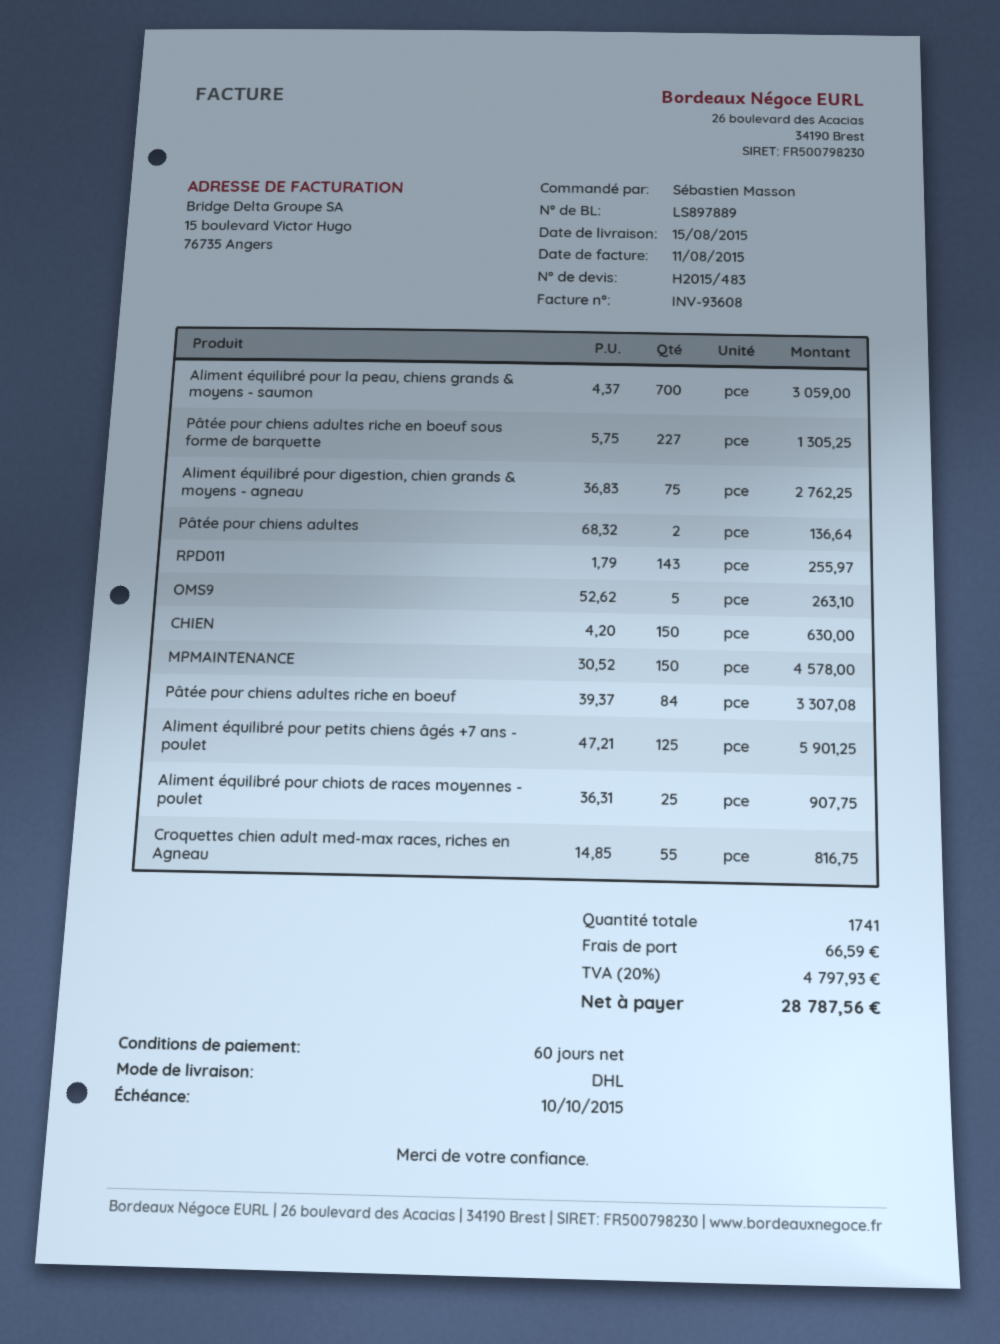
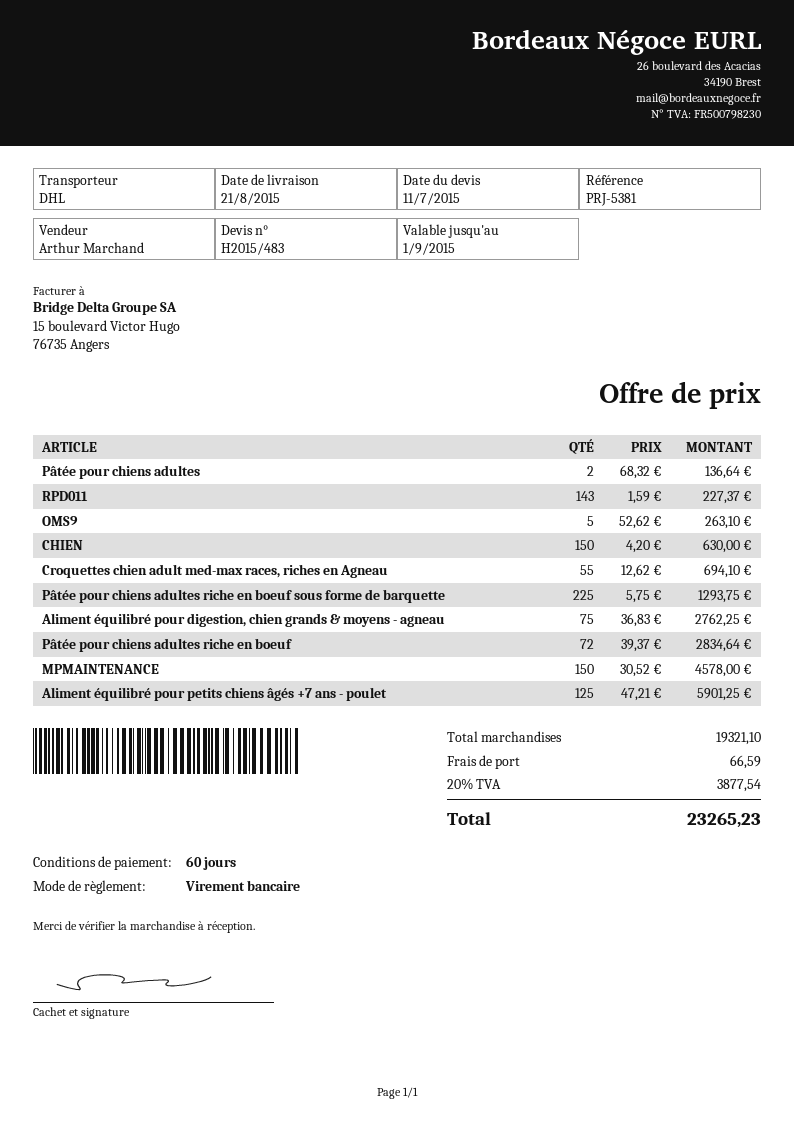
delivery date: 2015-08-15 -> 2015-08-21
Aliment équilibré pour la peau, chiens grands & moyens - saumon: 700 x 4.37 = 3059.00 -> none
Pâtée pour chiens adultes riche en boeuf sous forme de barquette: 227 x 5.75 = 1305.25 -> 225 x 5.75 = 1293.75
RPD011: 143 x 1.79 = 255.97 -> 143 x 1.59 = 227.37
Pâtée pour chiens adultes riche en boeuf: 84 x 39.37 = 3307.08 -> 72 x 39.37 = 2834.64
Aliment équilibré pour chiots de races moyennes - poulet: 25 x 36.31 = 907.75 -> none
Croquettes chien adult med-max races, riches en Agneau: 55 x 14.85 = 816.75 -> 55 x 12.62 = 694.10
tax: 20% = 4797.93 -> 20% = 3877.54
total: 28787.56 -> 23265.23

